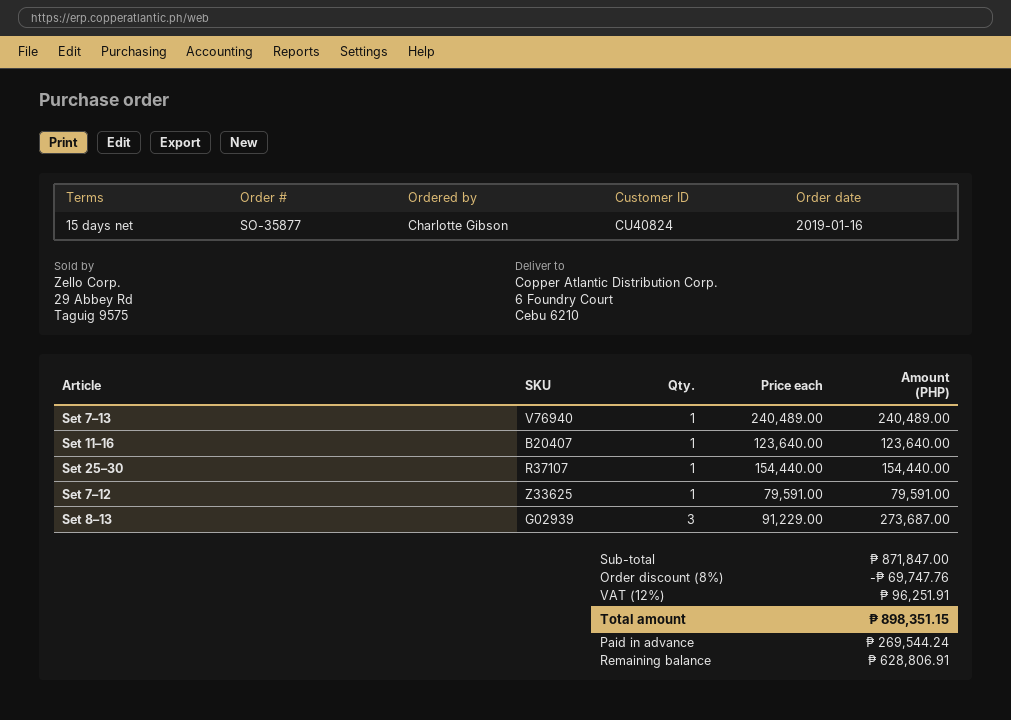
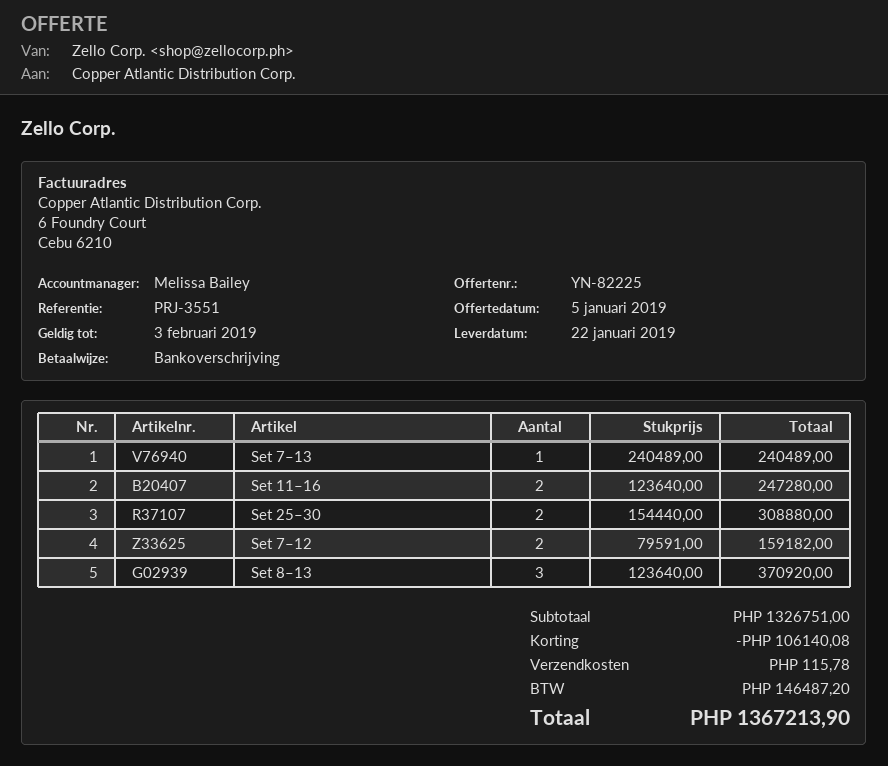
Set 11–16: 1 x 123640.00 = 123640.00 -> 2 x 123640.00 = 247280.00
Set 25–30: 1 x 154440.00 = 154440.00 -> 2 x 154440.00 = 308880.00
Set 7–12: 1 x 79591.00 = 79591.00 -> 2 x 79591.00 = 159182.00
Set 8–13: 3 x 91229.00 = 273687.00 -> 3 x 123640.00 = 370920.00
subtotal: 871847.00 -> 1326751.00
discount: 69747.76 -> 106140.08
shipping: none -> 115.78
tax: 96251.91 -> 146487.20
total: 898351.15 -> 1367213.90

